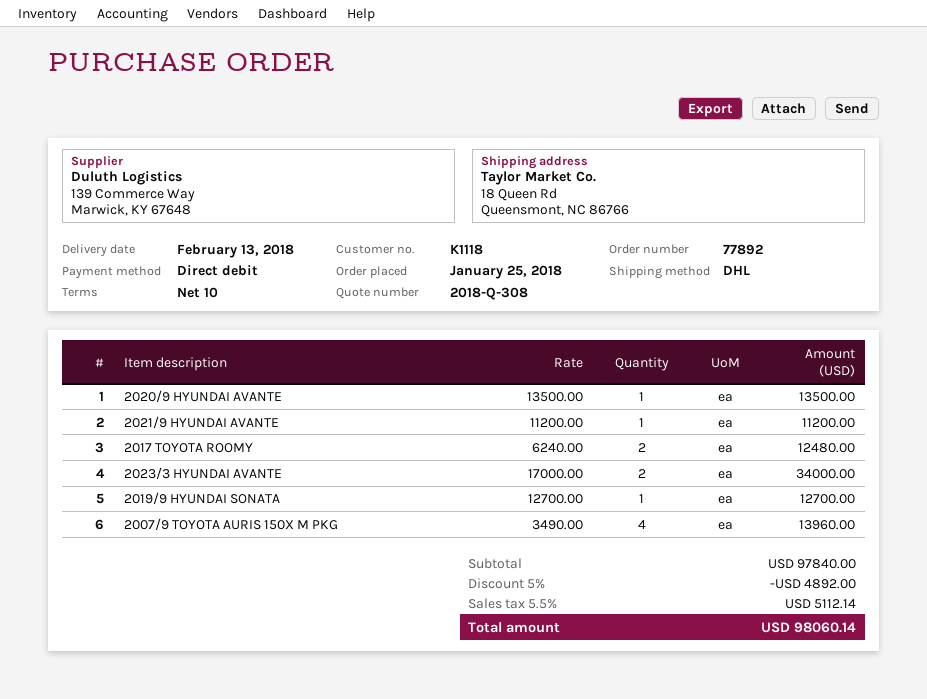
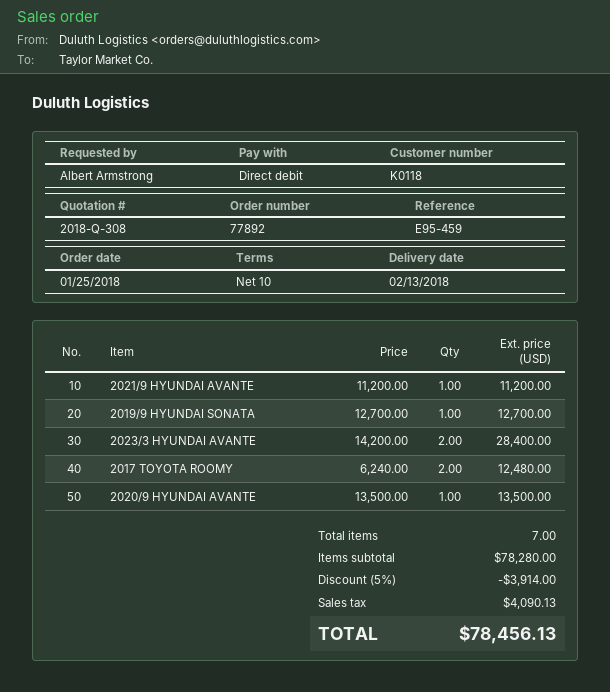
customer number: K1118 -> K0118
2023/3 HYUNDAI AVANTE: 2 x 17000.00 = 34000.00 -> 2 x 14200.00 = 28400.00
2007/9 TOYOTA AURIS 150X M PKG: 4 x 3490.00 = 13960.00 -> none
subtotal: 97840.00 -> 78280.00
discount: 5% = 4892.00 -> 5% = 3914.00
tax: 5112.14 -> 4090.13
total: 98060.14 -> 78456.13

